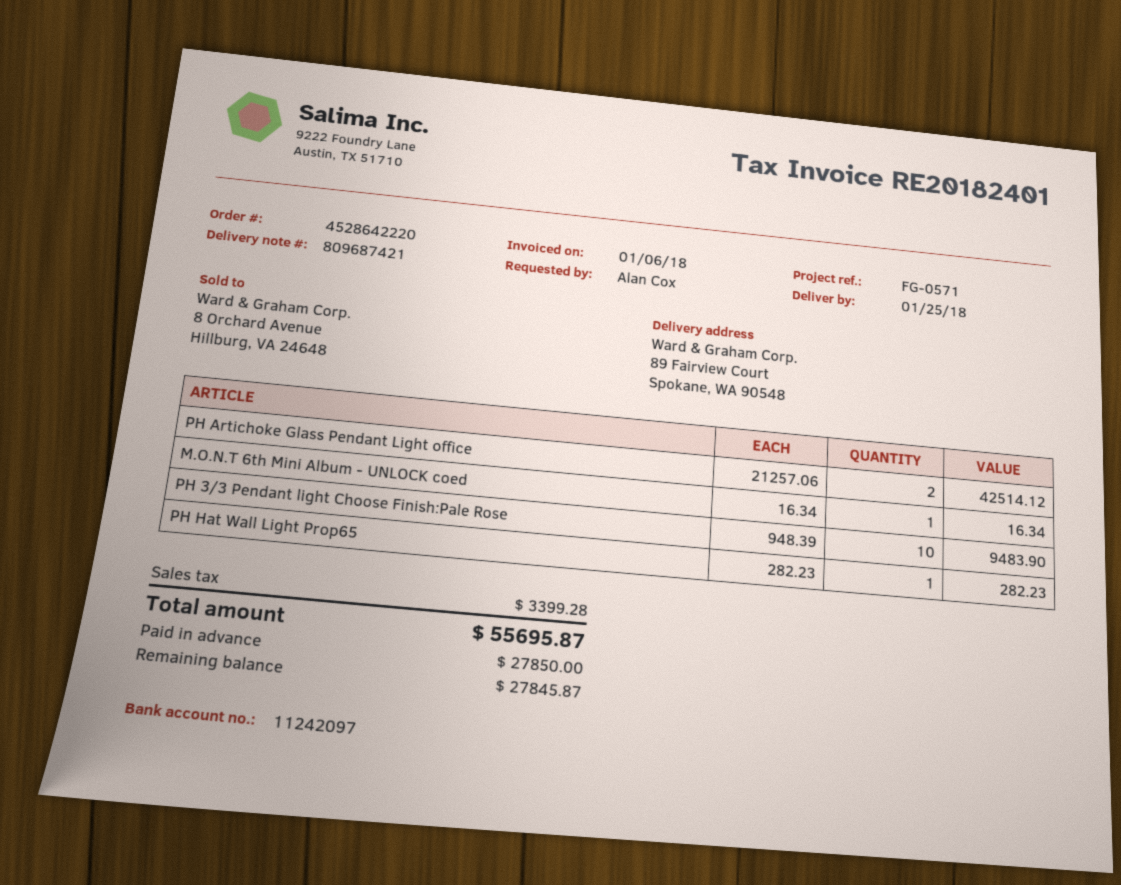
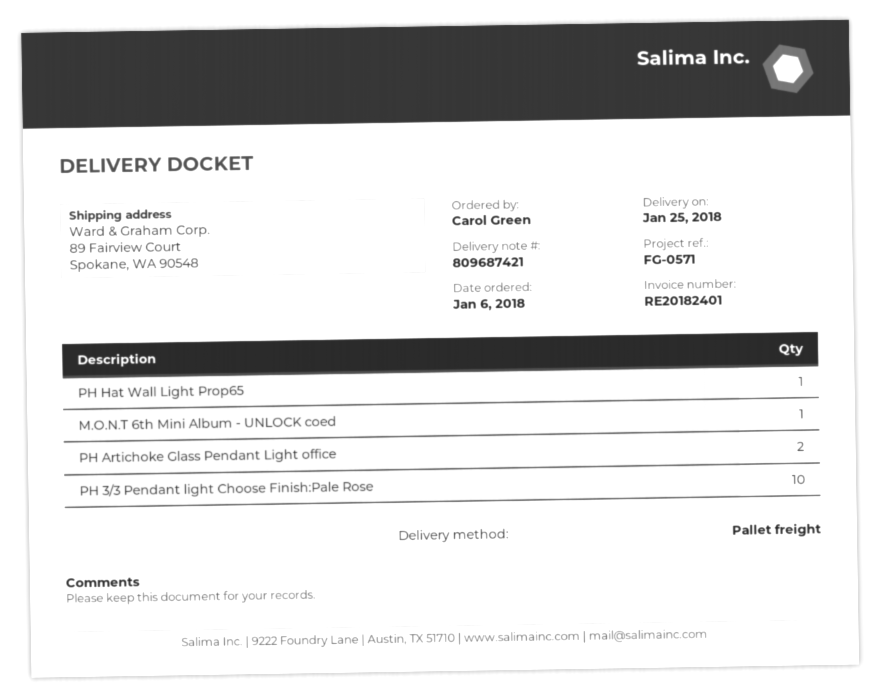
ordered by: Alan Cox -> Carol Green

